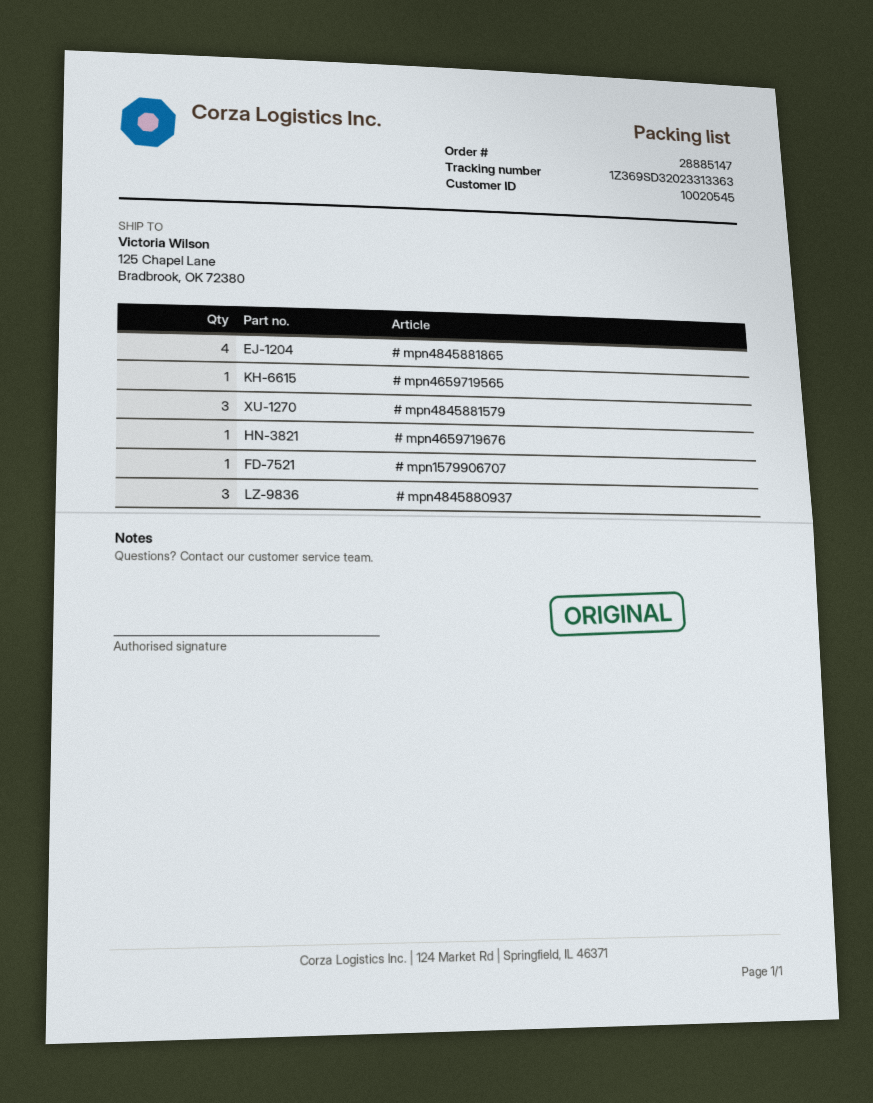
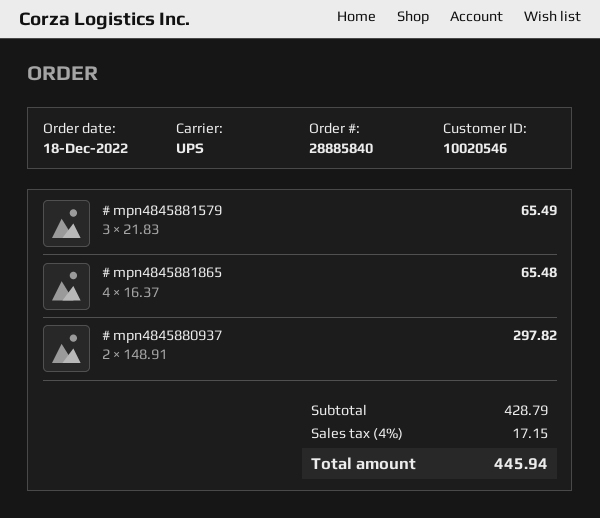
order number: 28885147 -> 28885840
customer number: 10020545 -> 10020546
# mpn4659719565: 1 -> none
# mpn4659719676: 1 -> none
# mpn1579906707: 1 -> none
# mpn4845880937: 3 -> 2

